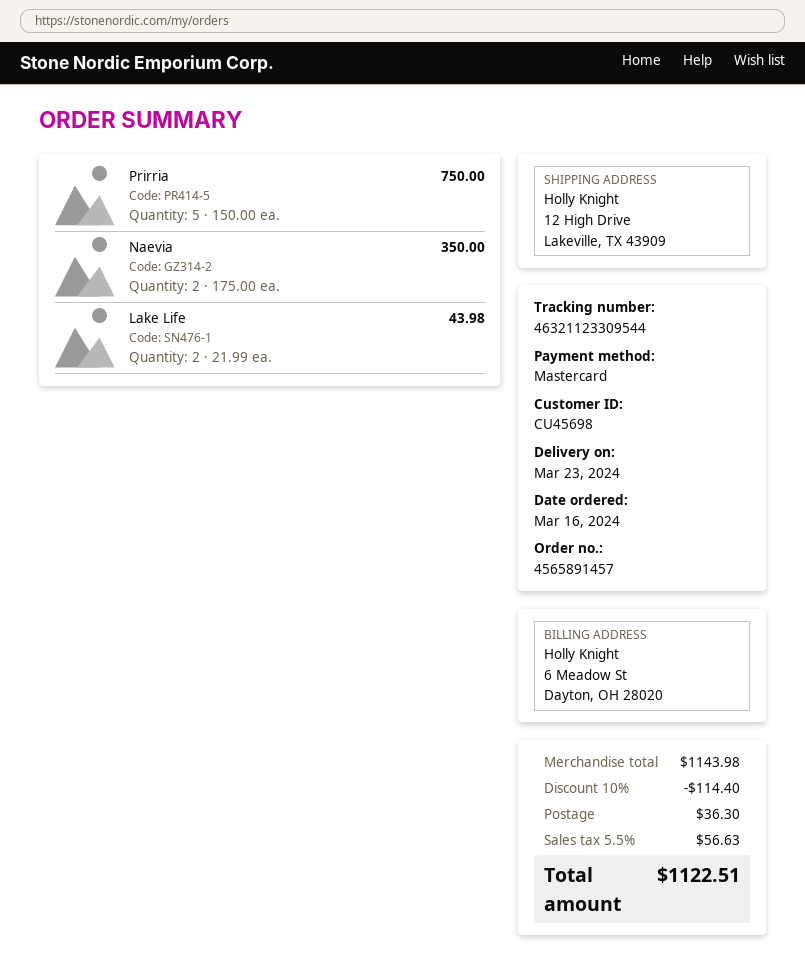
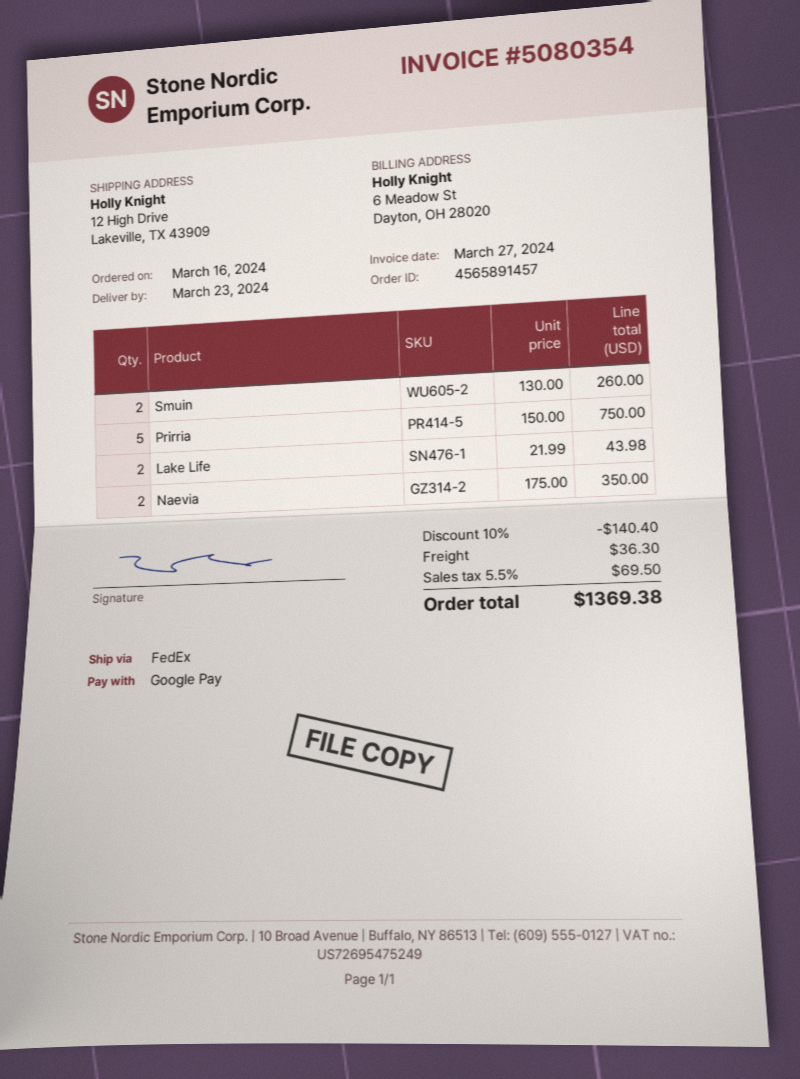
payment method: Mastercard -> Google Pay
Smuin: none -> 2 x 130.00 = 260.00
discount: 10% = 114.40 -> 10% = 140.40
tax: 5.5% = 56.63 -> 5.5% = 69.50
total: 1122.51 -> 1369.38

